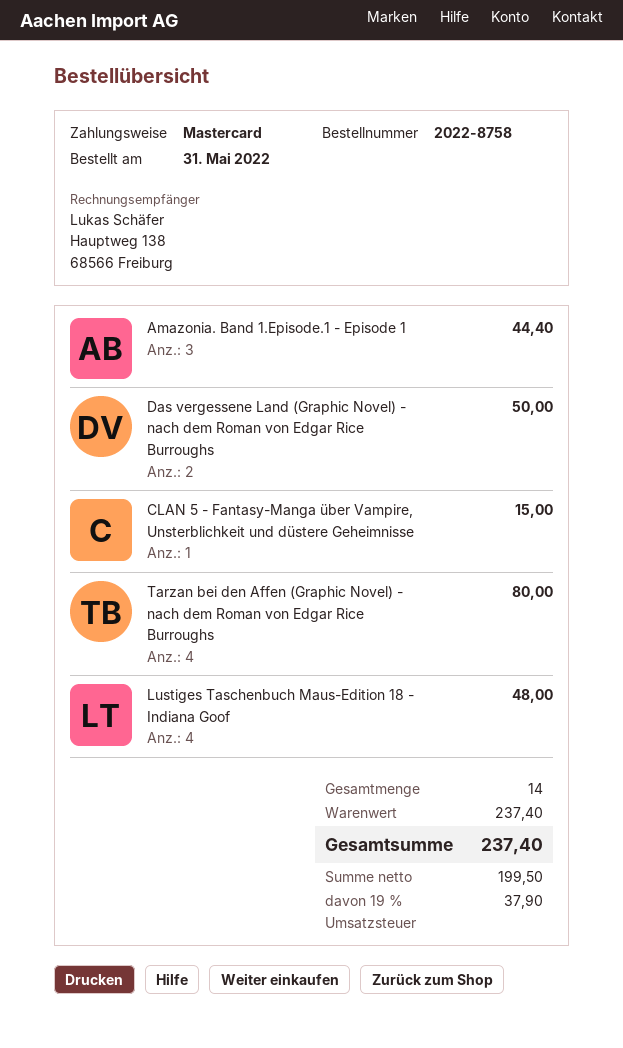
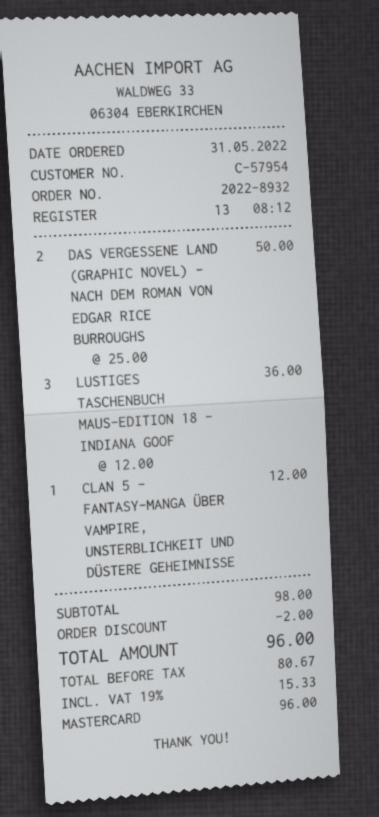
order number: 2022-8758 -> 2022-8932
Amazonia. Band 1.Episode.1 - Episode 1: 3 for 44.40 -> none
CLAN 5 - Fantasy-Manga über Vampire, Unsterblichkeit und düstere Geheimnisse: 1 for 15.00 -> 1 for 12.00
Tarzan bei den Affen (Graphic Novel) - nach dem Roman von Edgar Rice Burroughs: 4 for 80.00 -> none
Lustiges Taschenbuch Maus-Edition 18 - Indiana Goof: 4 for 48.00 -> 3 for 36.00
subtotal: 237.40 -> 98.00
discount: none -> 2.00
net: 199.50 -> 80.67
tax: 19% = 37.90 -> 19% = 15.33
total: 237.40 -> 96.00

